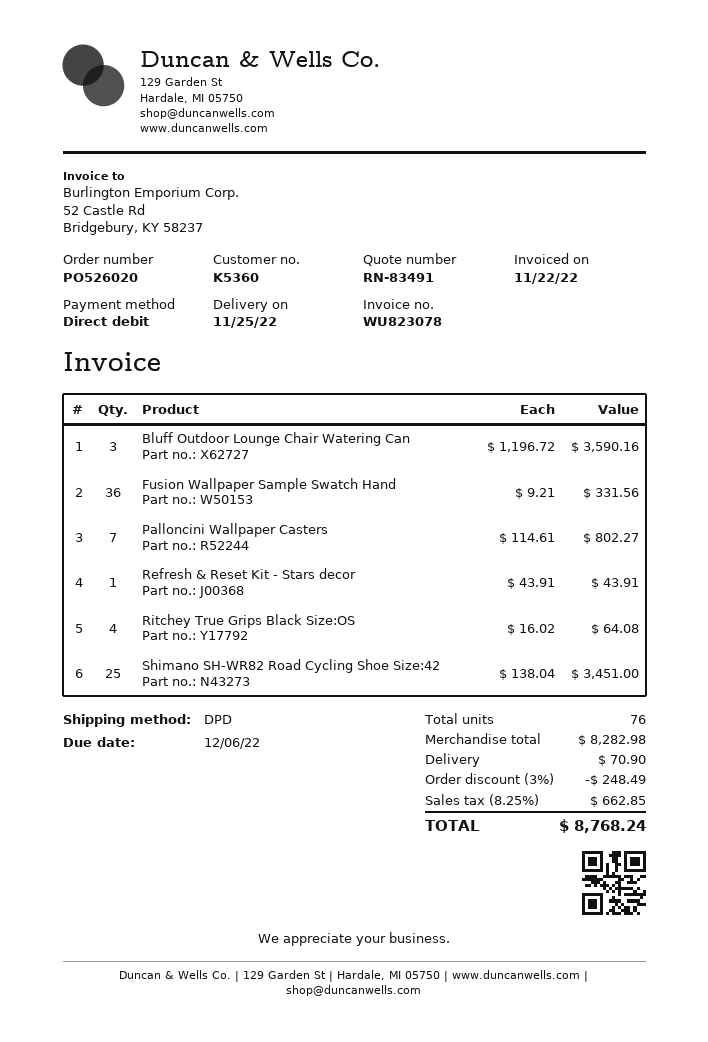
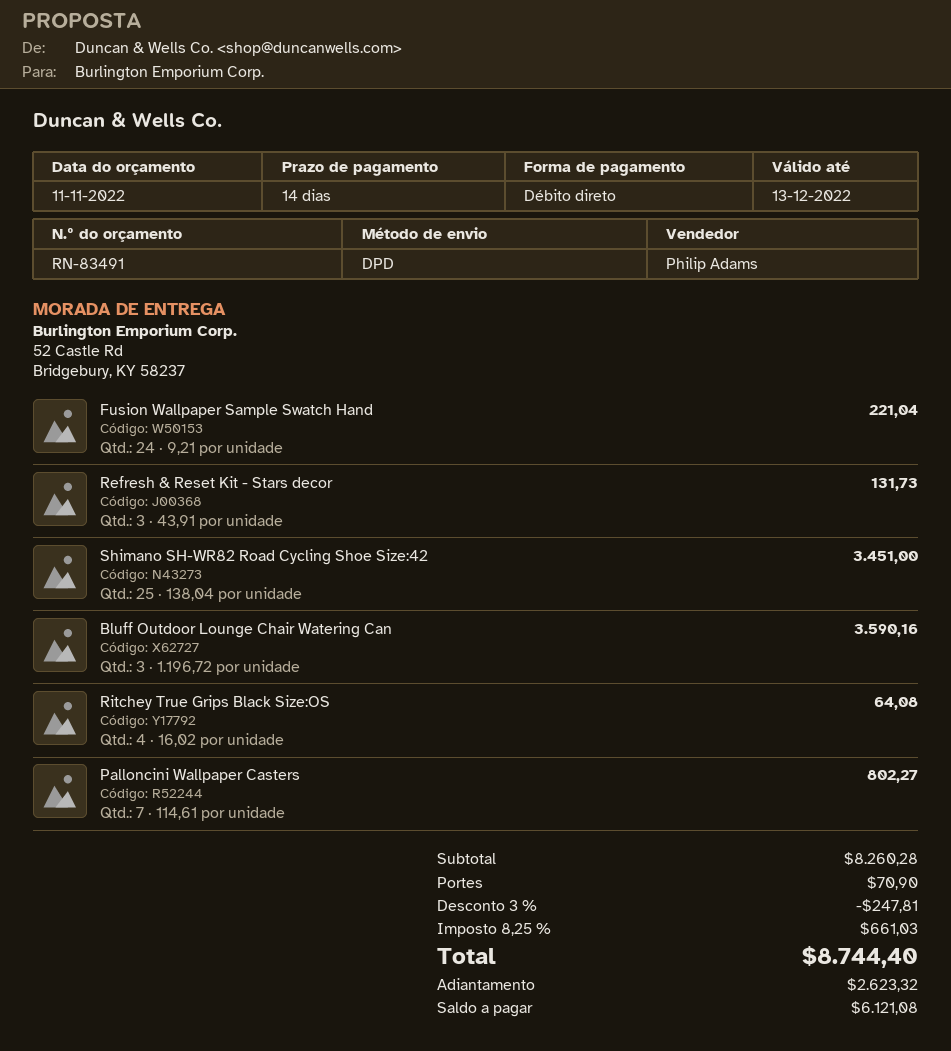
Fusion Wallpaper Sample Swatch Hand: 36 x 9.21 = 331.56 -> 24 x 9.21 = 221.04
Refresh & Reset Kit - Stars decor: 1 x 43.91 = 43.91 -> 3 x 43.91 = 131.73
subtotal: 8282.98 -> 8260.28
discount: 3% = 248.49 -> 3% = 247.81
tax: 8.25% = 662.85 -> 8.25% = 661.03
total: 8768.24 -> 8744.40

